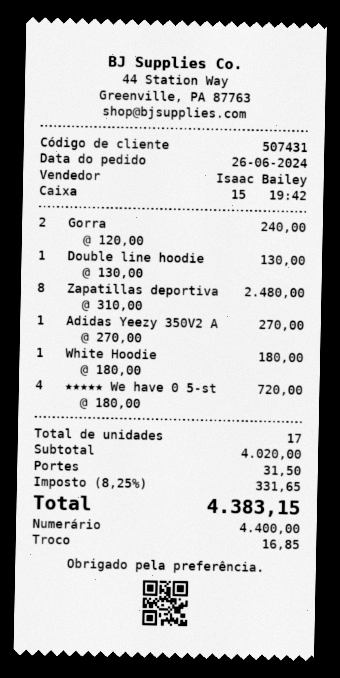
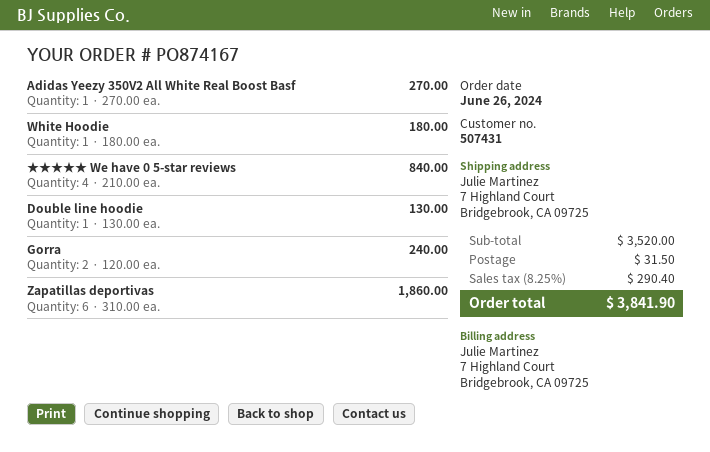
Zapatillas deportiva: 8 x 310.00 = 2480.00 -> 6 x 310.00 = 1860.00
★★★★★ We have 0 5-st: 4 x 180.00 = 720.00 -> 4 x 210.00 = 840.00
subtotal: 4020.00 -> 3520.00
tax: 8.25% = 331.65 -> 8.25% = 290.40
total: 4383.15 -> 3841.90

